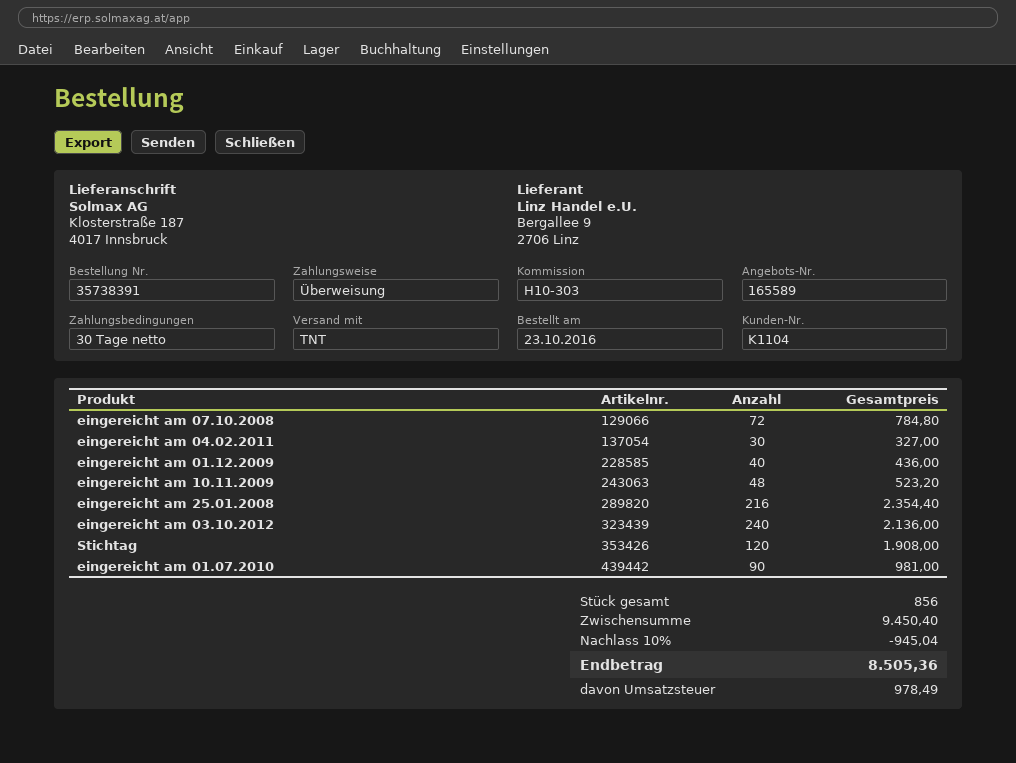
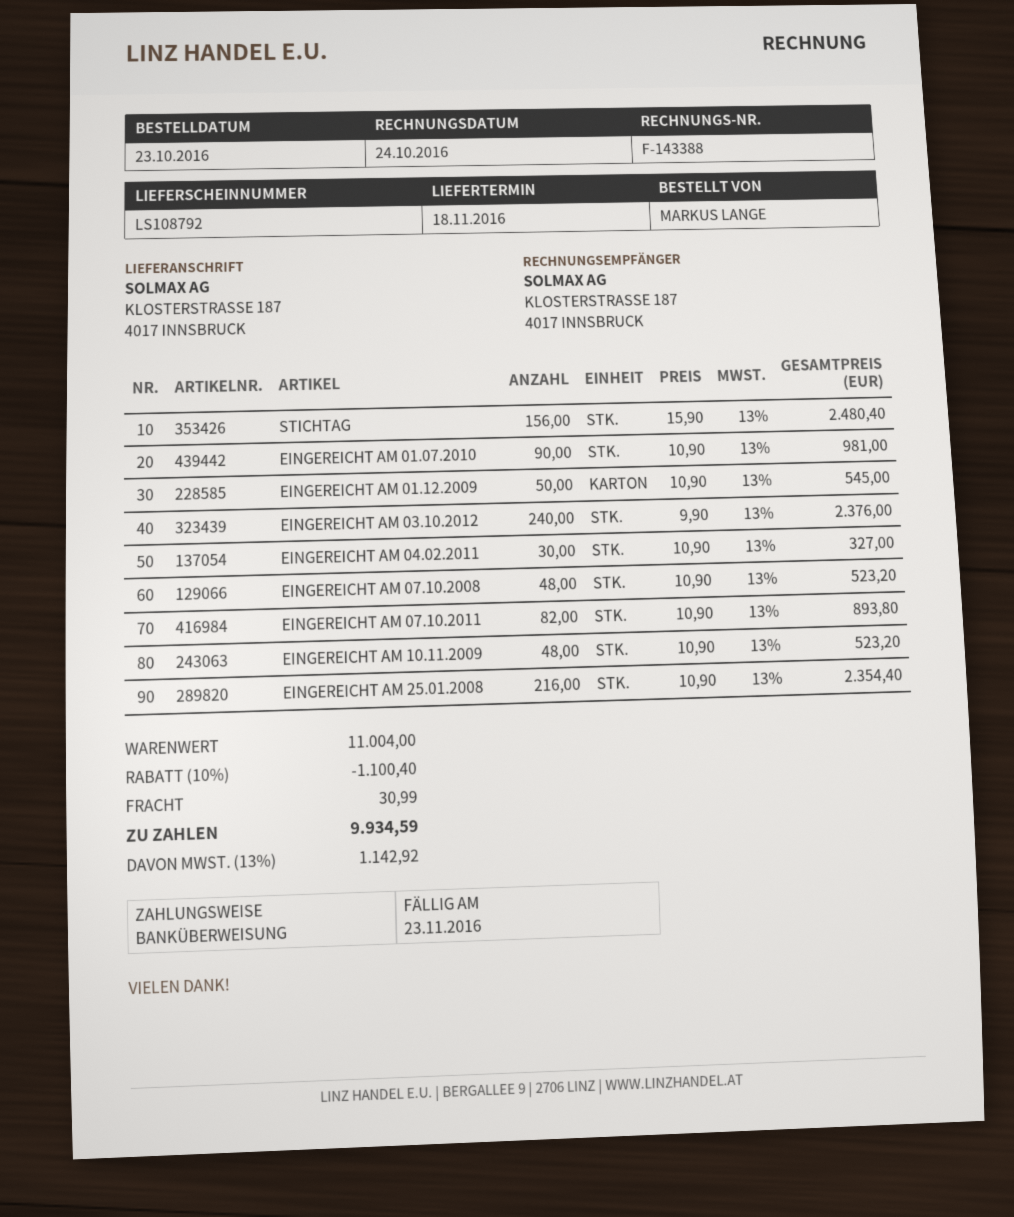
eingereicht am 07.10.2008: 72 for 784.80 -> 48 for 523.20
eingereicht am 01.12.2009: 40 for 436.00 -> 50 for 545.00
eingereicht am 03.10.2012: 240 for 2136.00 -> 240 for 2376.00
Stichtag: 120 for 1908.00 -> 156 for 2480.40
EINGEREICHT AM 07.10.2011: none -> 82 for 893.80
subtotal: 9450.40 -> 11004.00
discount: 10% = 945.04 -> 10% = 1100.40
shipping: none -> 30.99
tax: 978.49 -> 1142.92
total: 8505.36 -> 9934.59

